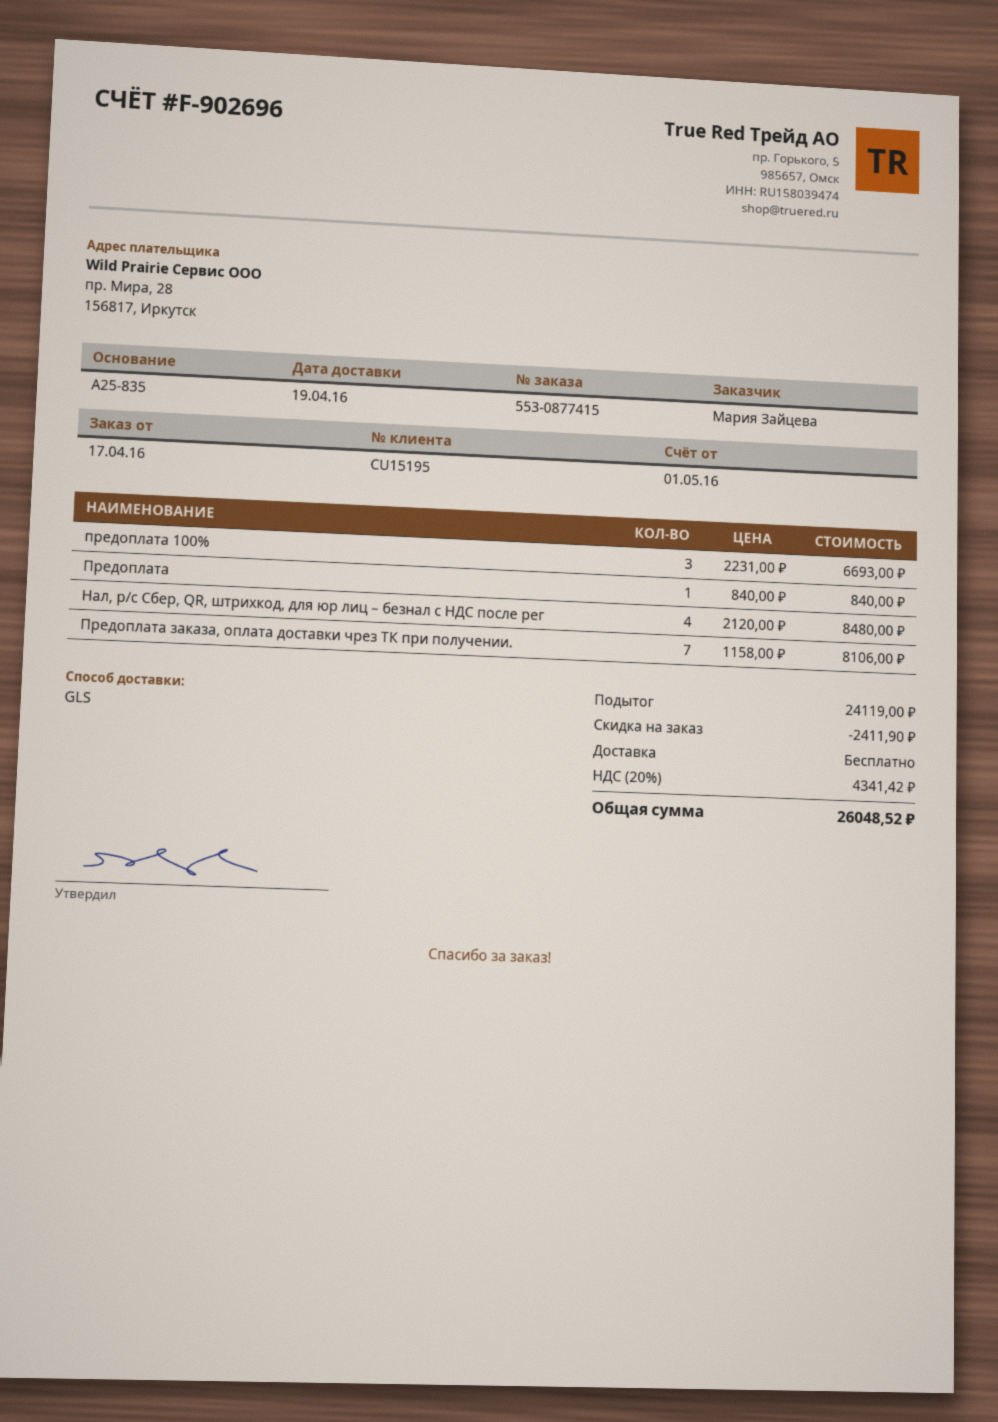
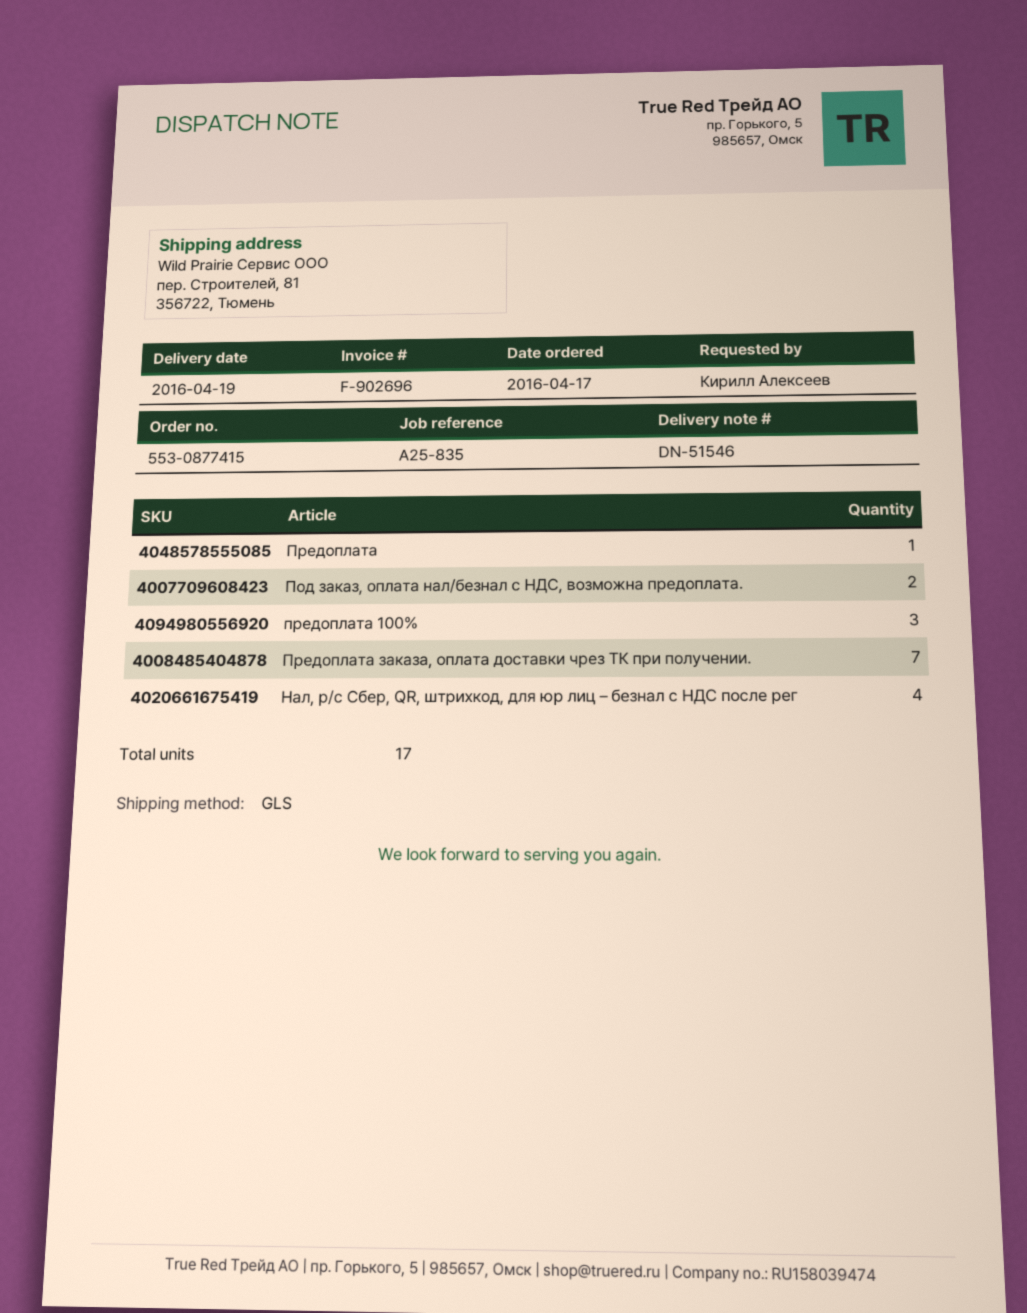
ordered by: Мария Зайцева -> Кирилл Алексеев
Под заказ, оплата нал/безнал с НДС, возможна предоплата.: none -> 2

